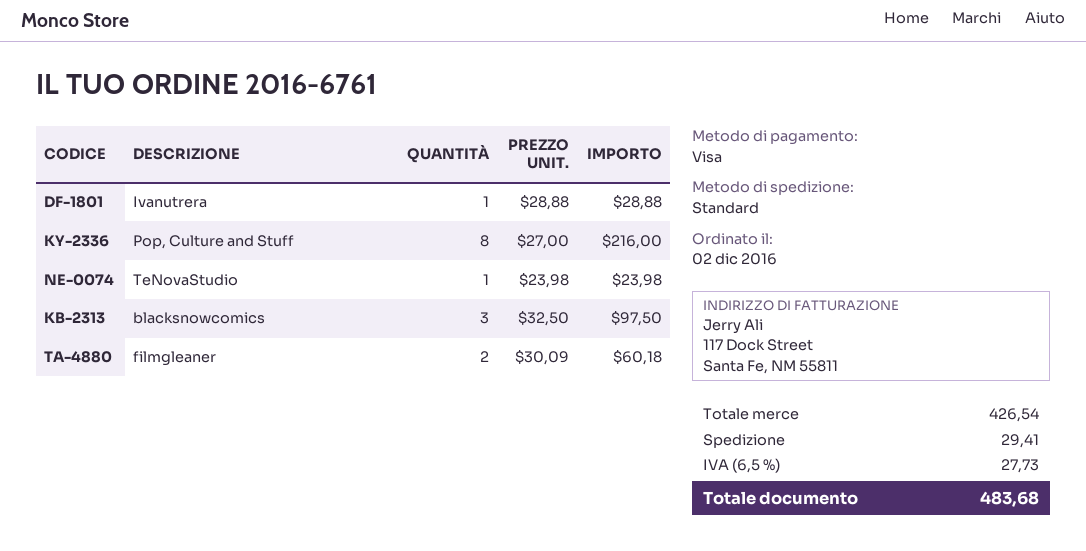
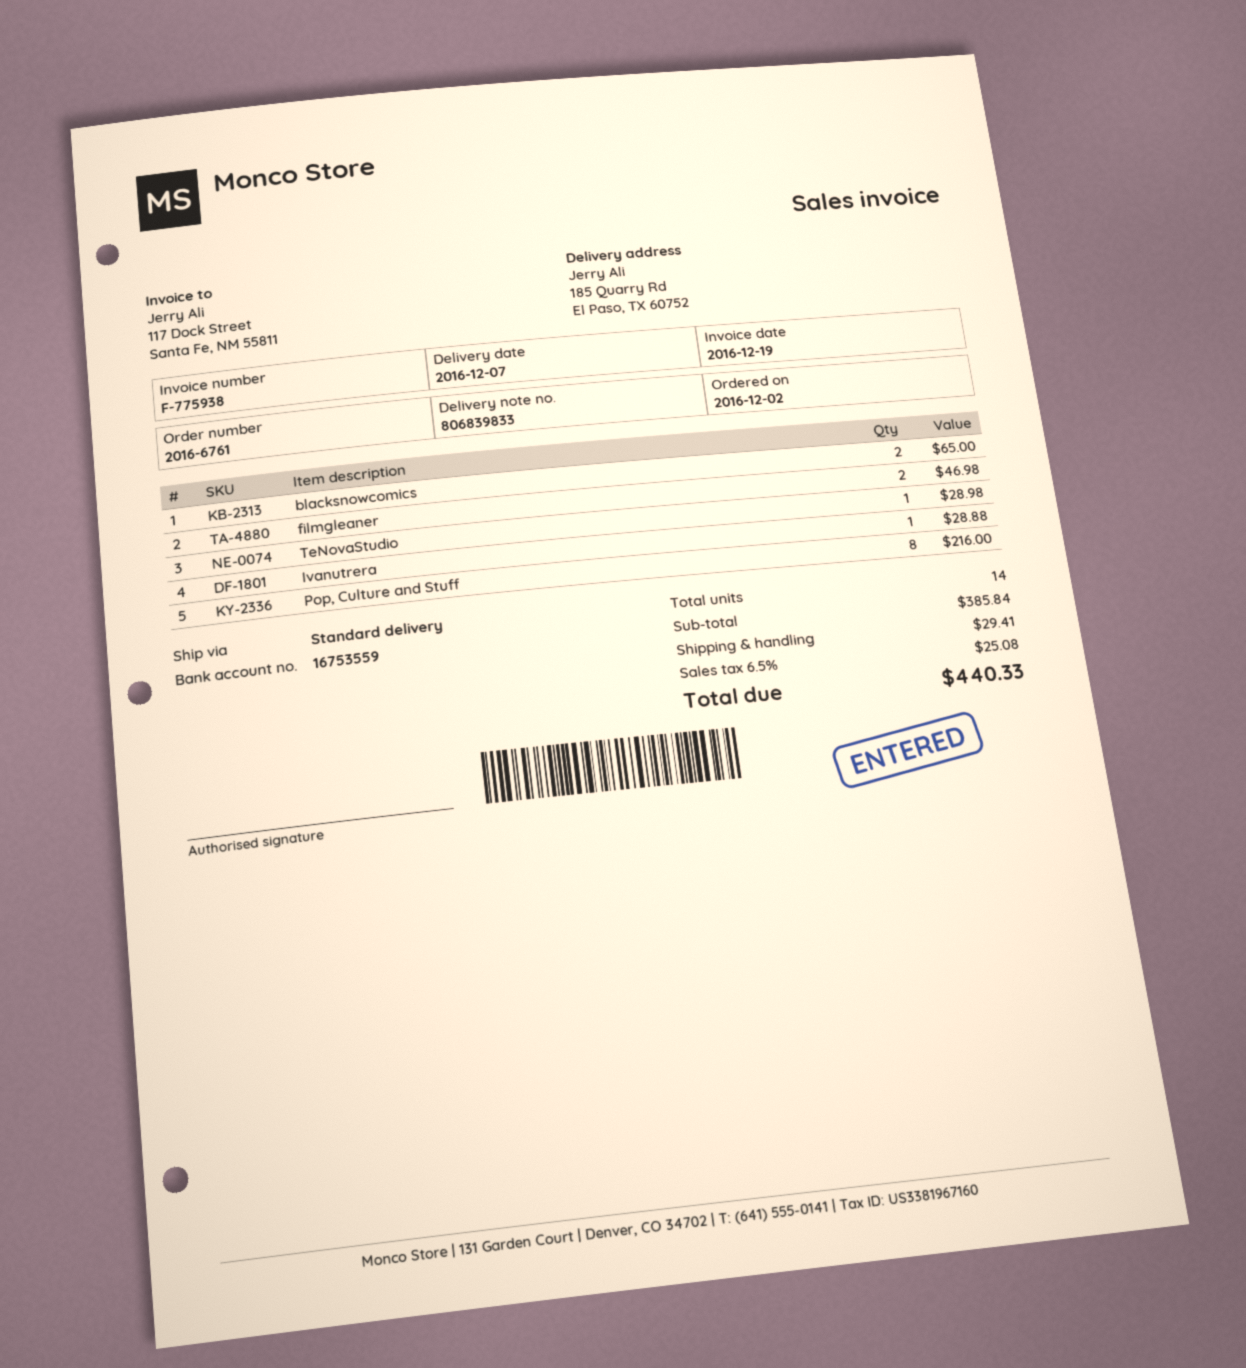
TeNovaStudio: 1 for 23.98 -> 1 for 28.98
blacksnowcomics: 3 for 97.50 -> 2 for 65.00
filmgleaner: 2 for 60.18 -> 2 for 46.98
subtotal: 426.54 -> 385.84
tax: 6.5% = 27.73 -> 6.5% = 25.08
total: 483.68 -> 440.33

